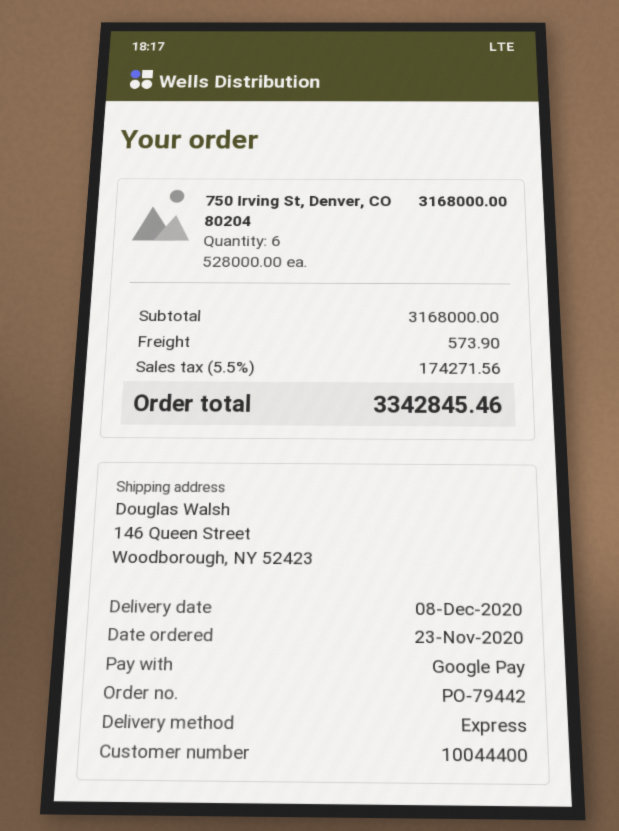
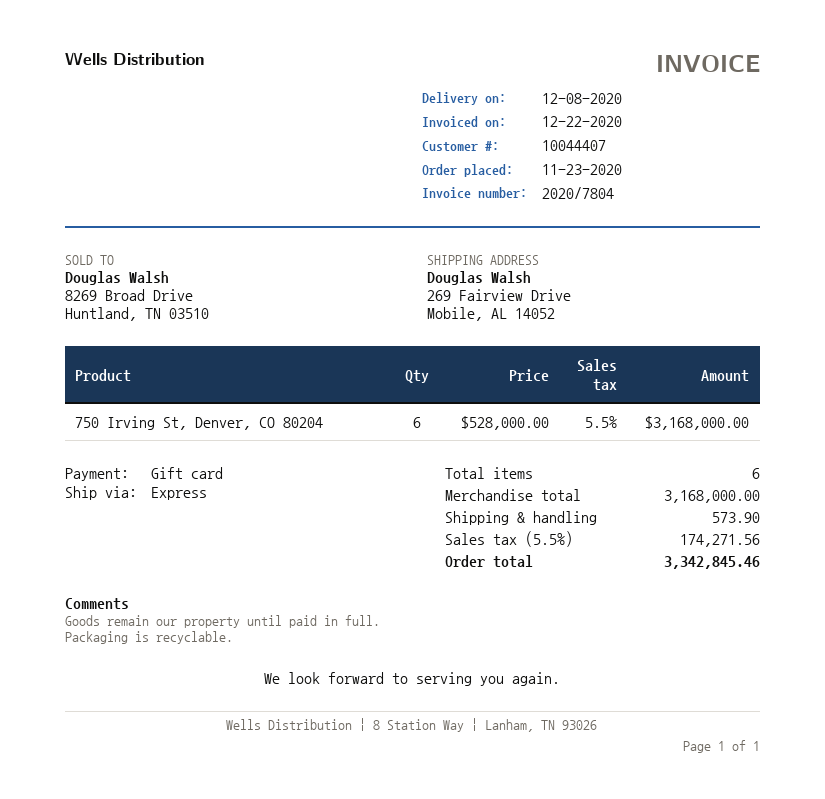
customer number: 10044400 -> 10044407
payment method: Google Pay -> gift card
ship to: 146 Queen Street, Woodborough, NY 52423 -> 269 Fairview Drive, Mobile, AL 14052

